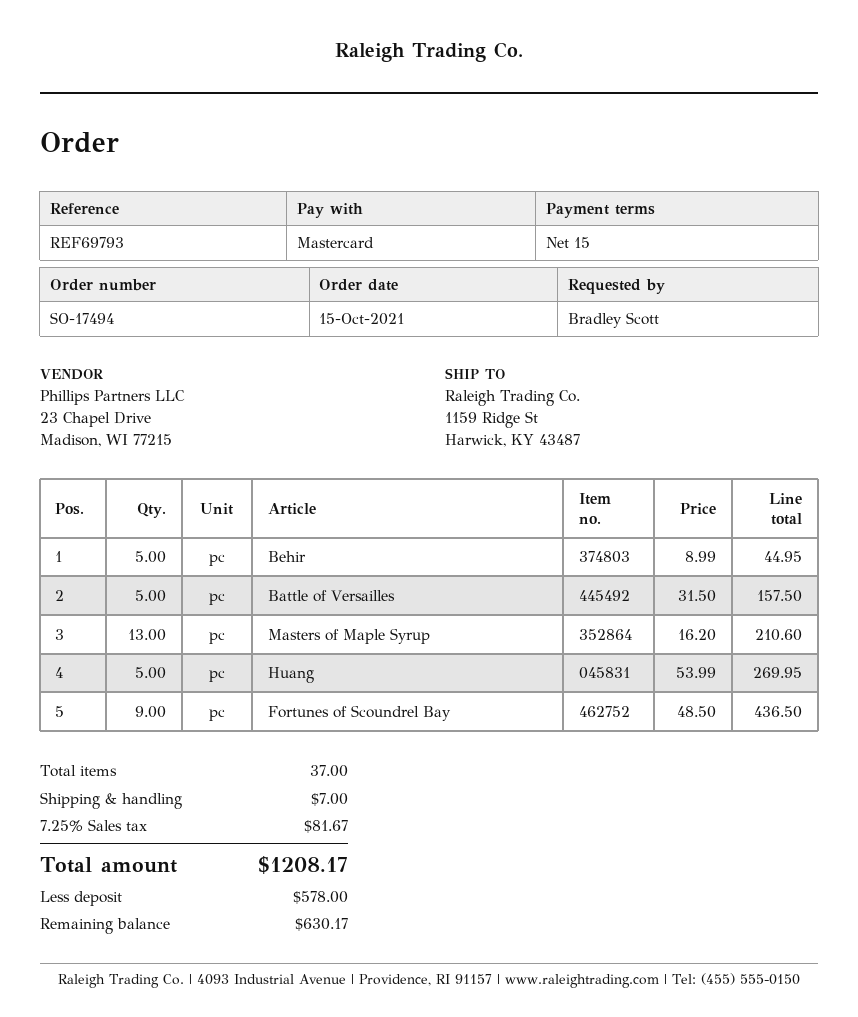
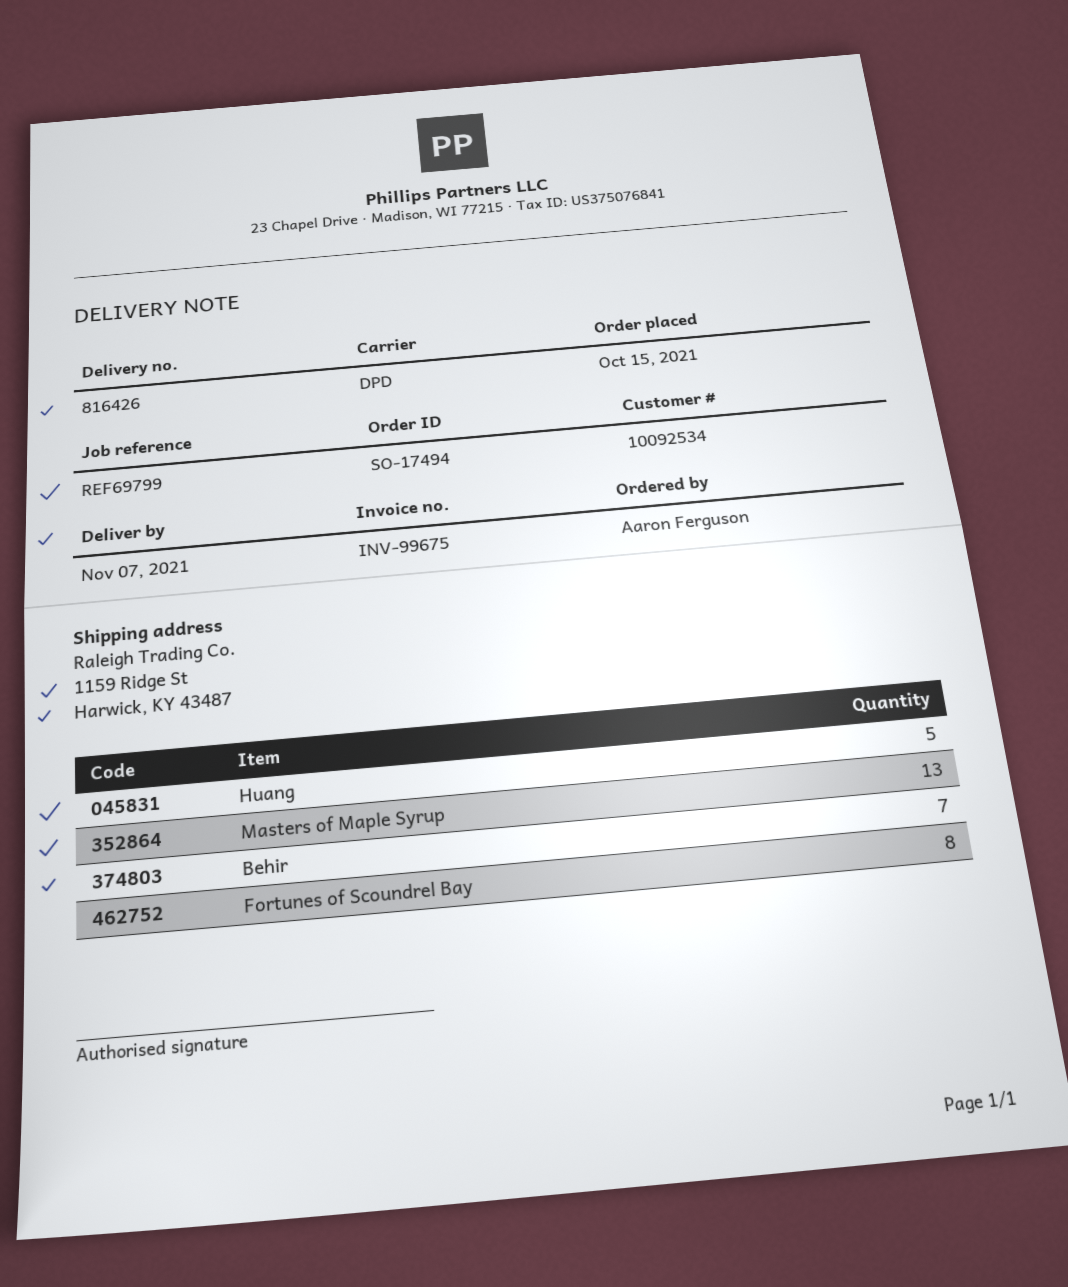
reference: REF69793 -> REF69799
ordered by: Bradley Scott -> Aaron Ferguson
Behir: 5 -> 7
Battle of Versailles: 5 -> none
Fortunes of Scoundrel Bay: 9 -> 8

